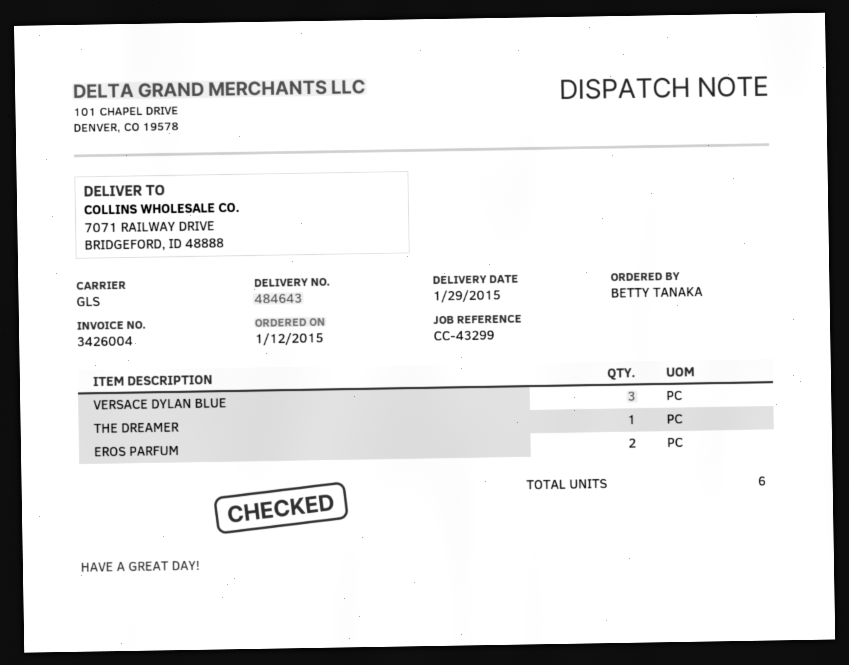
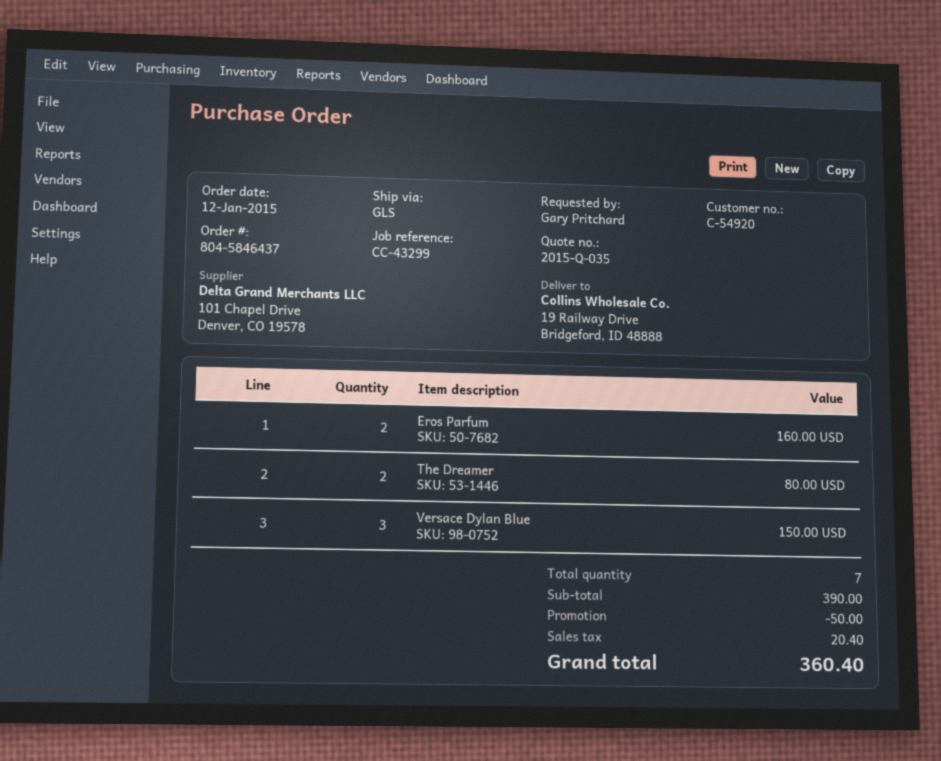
ordered by: BETTY TANAKA -> Gary Pritchard
ship to: 7071 RAILWAY DRIVE, BRIDGEFORD, ID 48888 -> 19 Railway Drive, Bridgeford, ID 48888
THE DREAMER: 1 -> 2
total quantity: 6 -> 7

